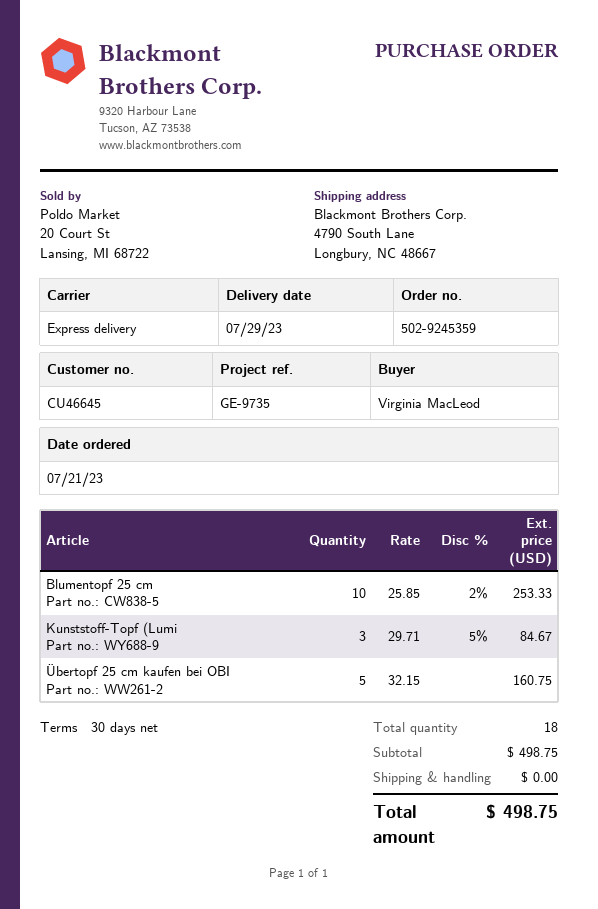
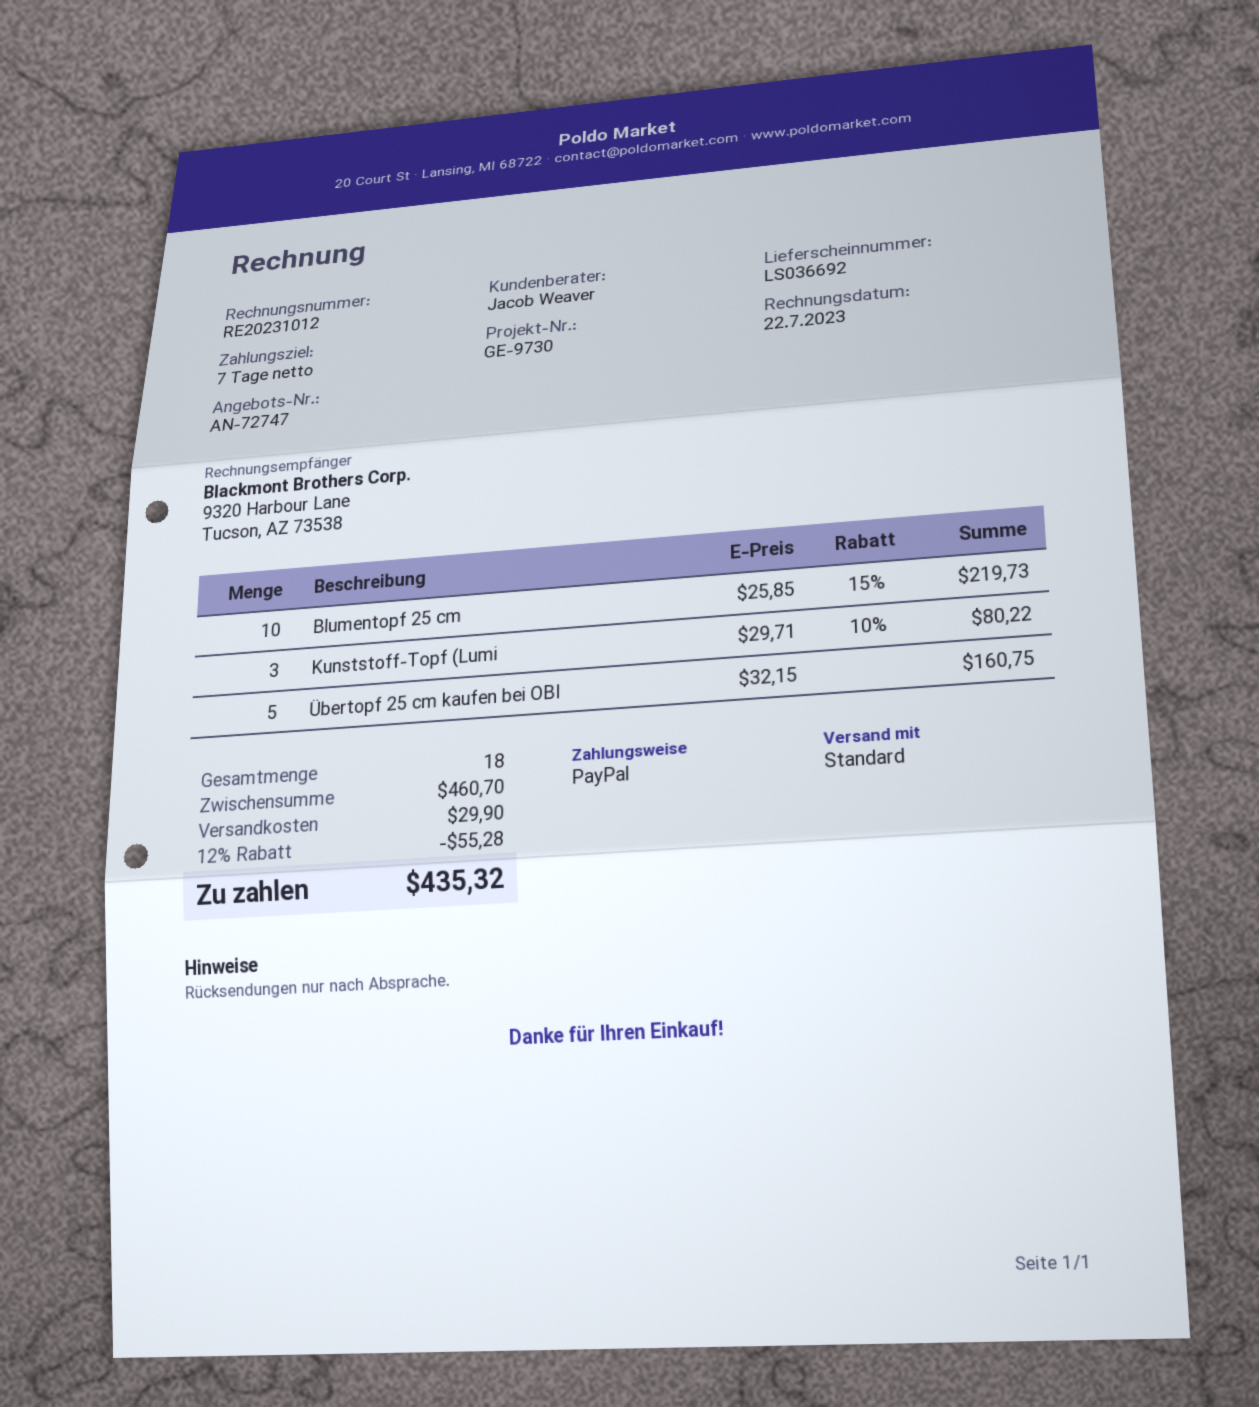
payment terms: 30 days -> 7 days
reference: GE-9735 -> GE-9730
shipping method: express -> standard
Blumentopf 25 cm: 10 x 25.85 - 2% = 253.33 -> 10 x 25.85 - 15% = 219.73
Kunststoff-Topf (Lumi: 3 x 29.71 - 5% = 84.67 -> 3 x 29.71 - 10% = 80.22
subtotal: 498.75 -> 460.70
discount: none -> 12% = 55.28
shipping: 0.00 -> 29.90
total: 498.75 -> 435.32

